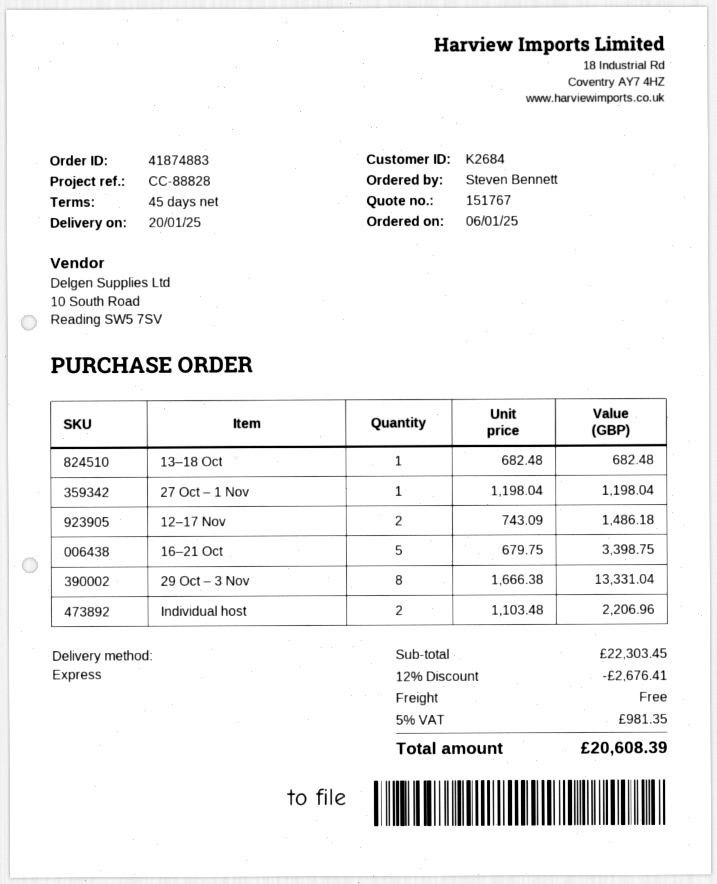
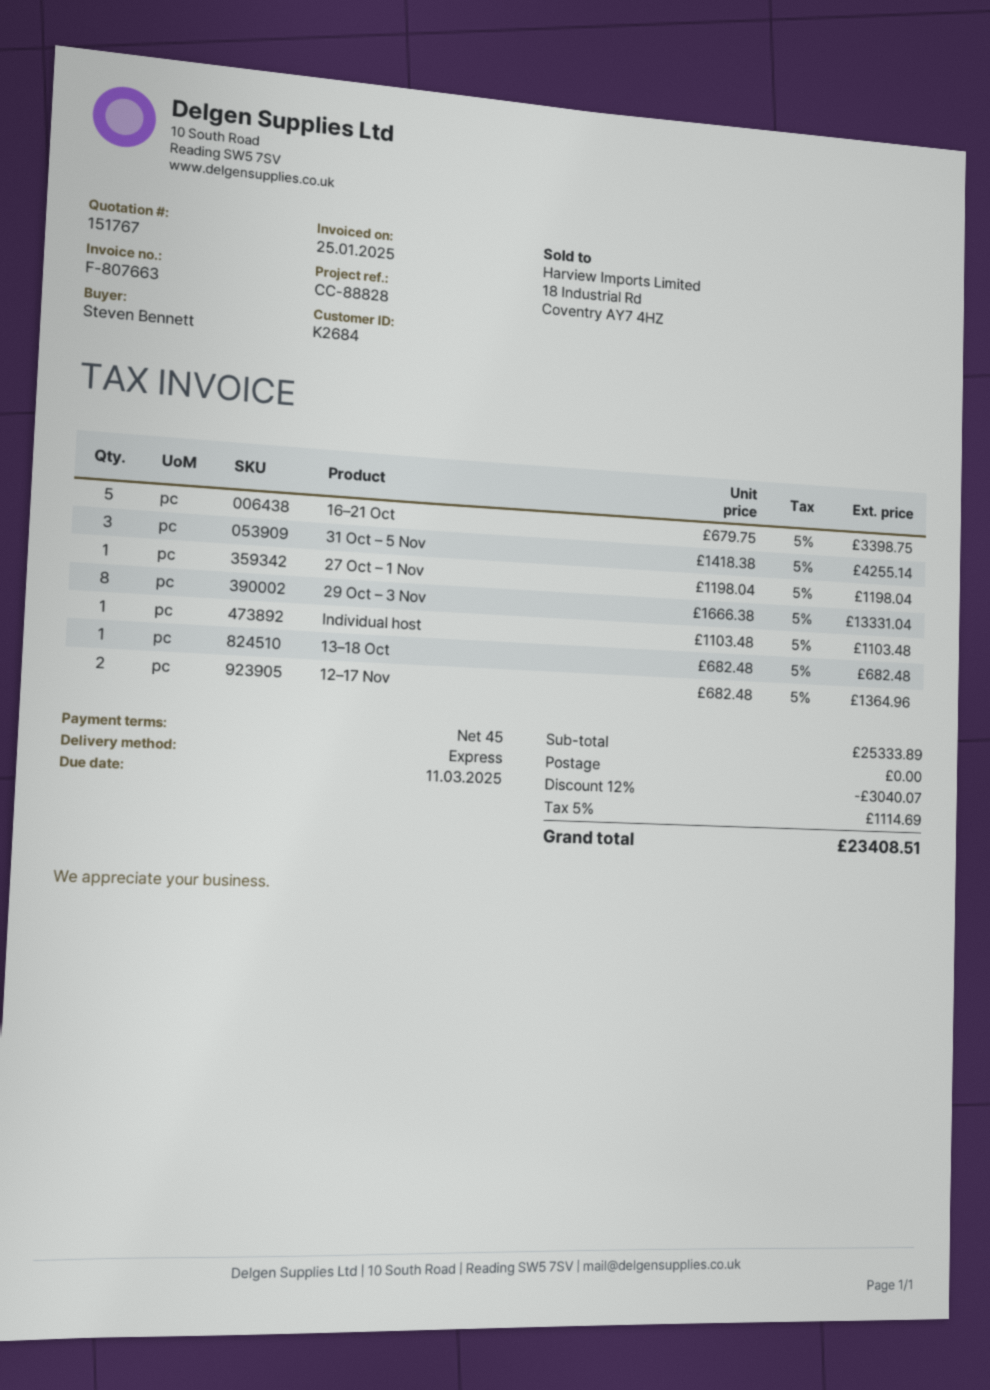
12–17 Nov: 2 x 743.09 = 1486.18 -> 2 x 682.48 = 1364.96
Individual host: 2 x 1103.48 = 2206.96 -> 1 x 1103.48 = 1103.48
31 Oct – 5 Nov: none -> 3 x 1418.38 = 4255.14
subtotal: 22303.45 -> 25333.89
discount: 12% = 2676.41 -> 12% = 3040.07
tax: 5% = 981.35 -> 5% = 1114.69
total: 20608.39 -> 23408.51

